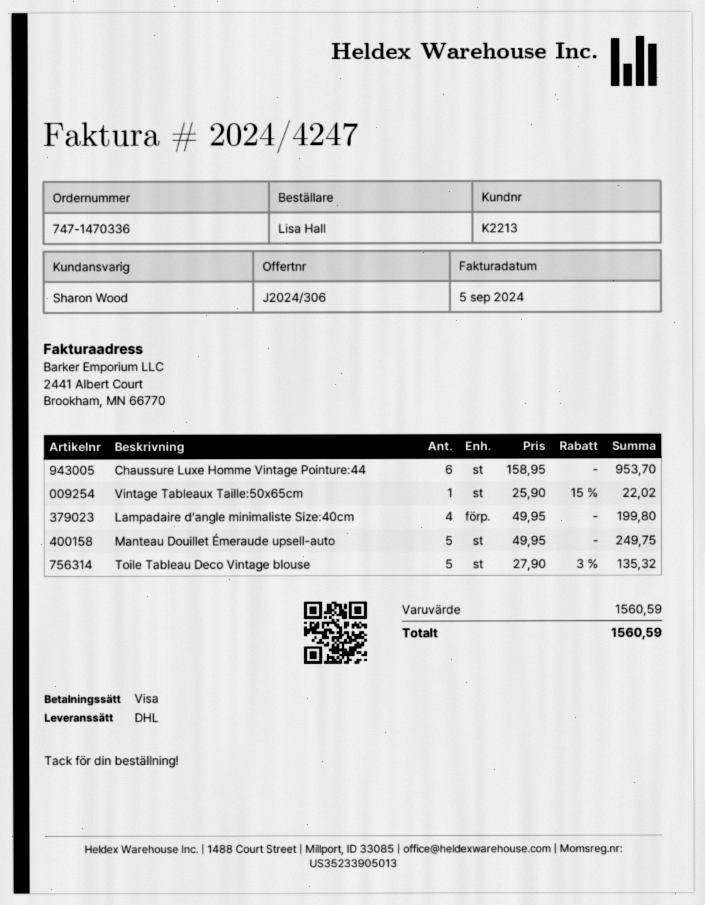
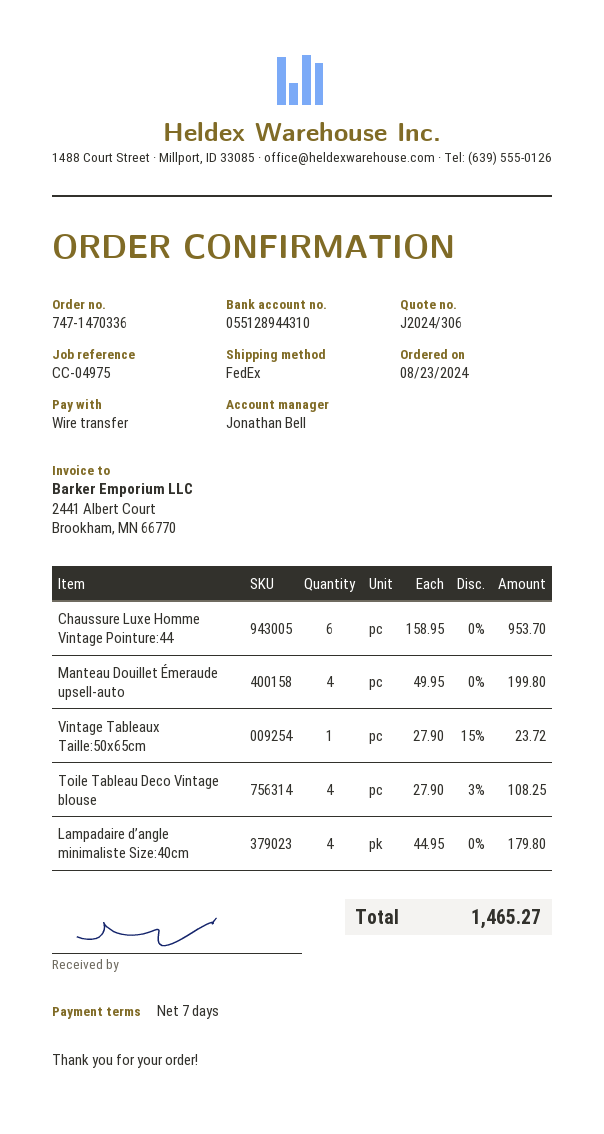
sales rep: Sharon Wood -> Jonathan Bell
payment method: Visa -> bank transfer
shipping method: DHL -> FedEx
Vintage Tableaux Taille:50x65cm: 1 x 25.90 - 15% = 22.02 -> 1 x 27.90 - 15% = 23.72
Lampadaire d’angle minimaliste Size:40cm: 4 x 49.95 = 199.80 -> 4 x 44.95 = 179.80
Manteau Douillet Émeraude upsell-auto: 5 x 49.95 = 249.75 -> 4 x 49.95 = 199.80
Toile Tableau Deco Vintage blouse: 5 x 27.90 - 3% = 135.32 -> 4 x 27.90 - 3% = 108.25
total: 1560.59 -> 1465.27

